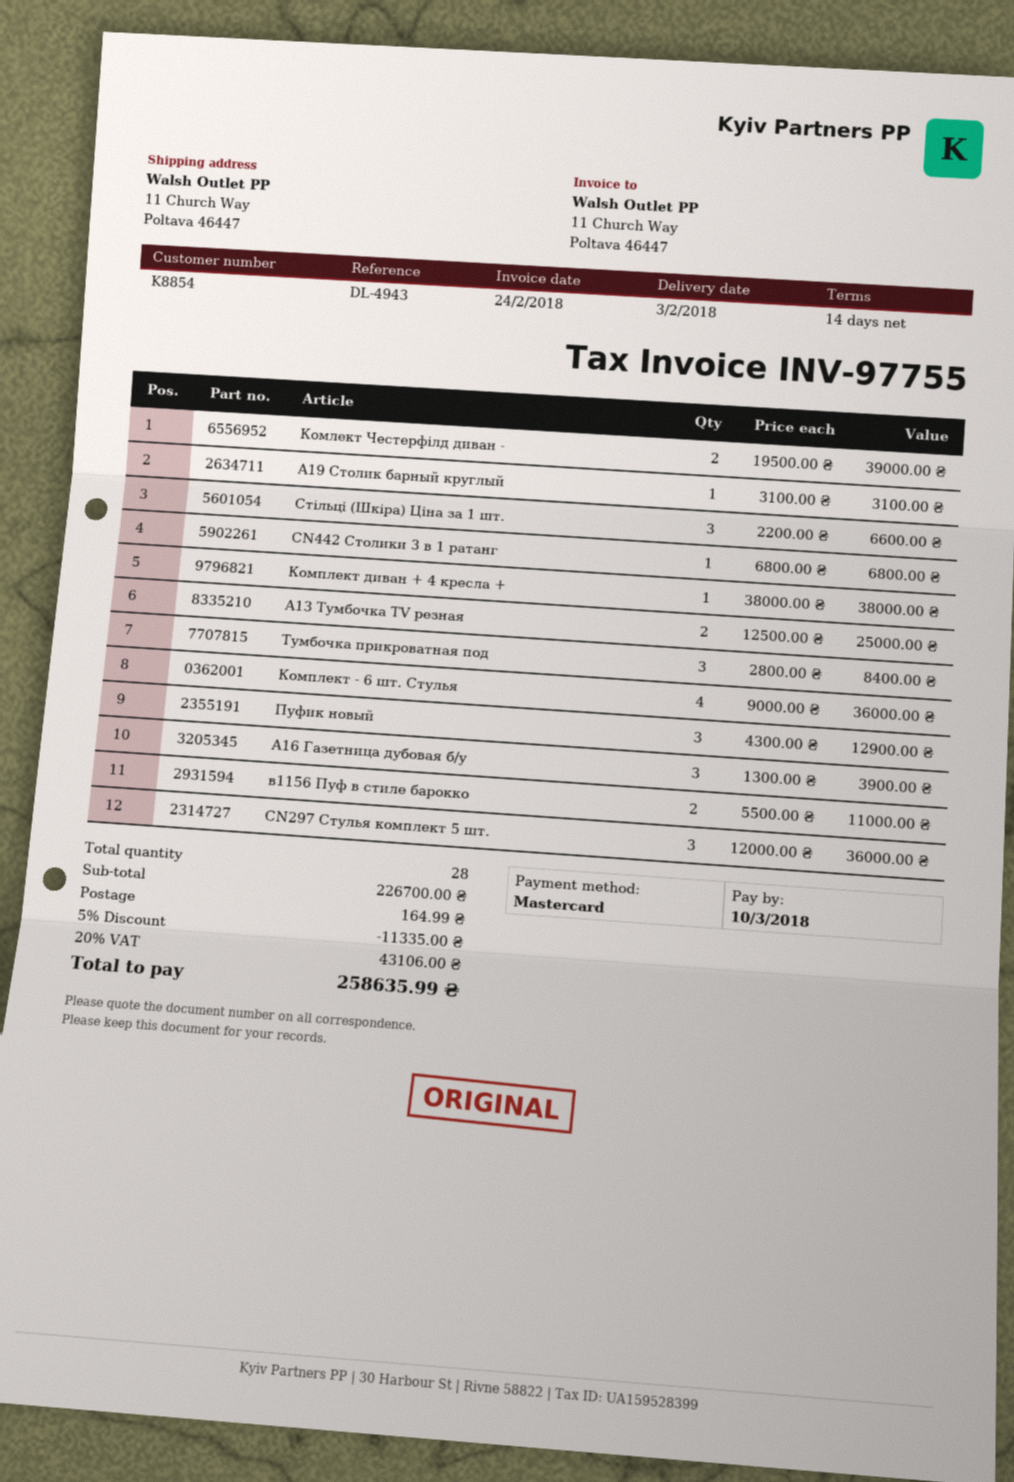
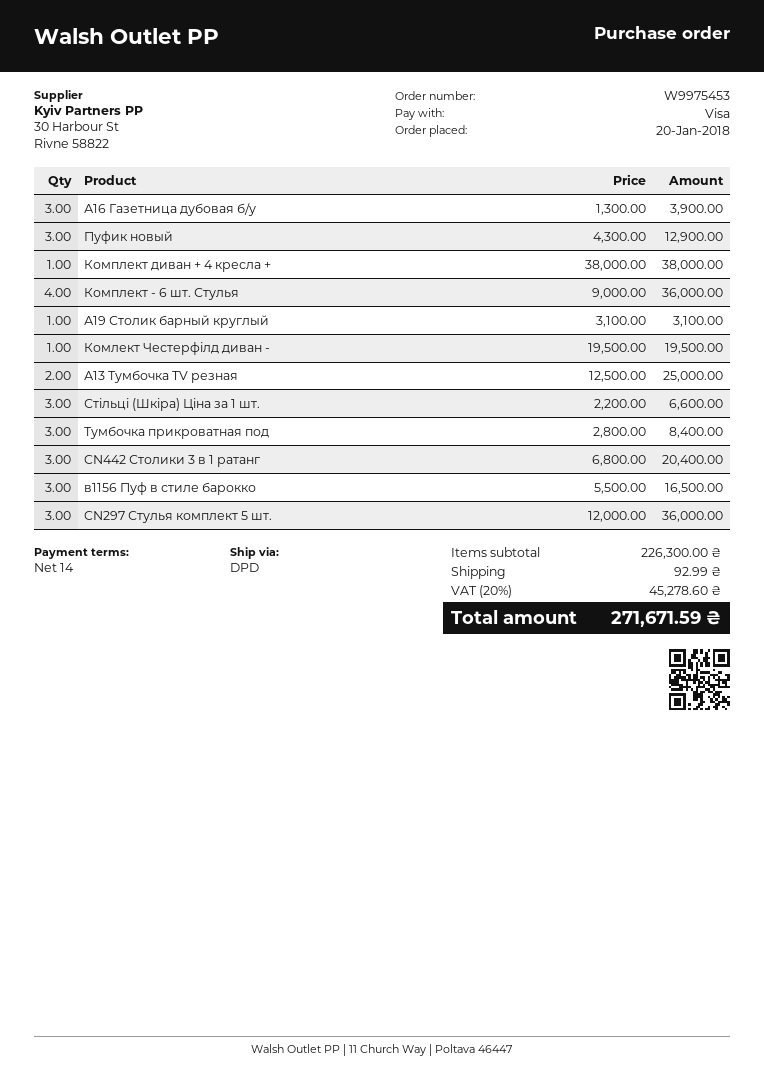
payment method: Mastercard -> Visa
Комлект Честерфілд диван -: 2 x 19500.00 = 39000.00 -> 1 x 19500.00 = 19500.00
CN442 Столики 3 в 1 ратанг: 1 x 6800.00 = 6800.00 -> 3 x 6800.00 = 20400.00
в1156 Пуф в стиле барокко: 2 x 5500.00 = 11000.00 -> 3 x 5500.00 = 16500.00
subtotal: 226700.00 -> 226300.00
discount: 5% = 11335.00 -> none
shipping: 164.99 -> 92.99
tax: 20% = 43106.00 -> 20% = 45278.60
total: 258635.99 -> 271671.59

